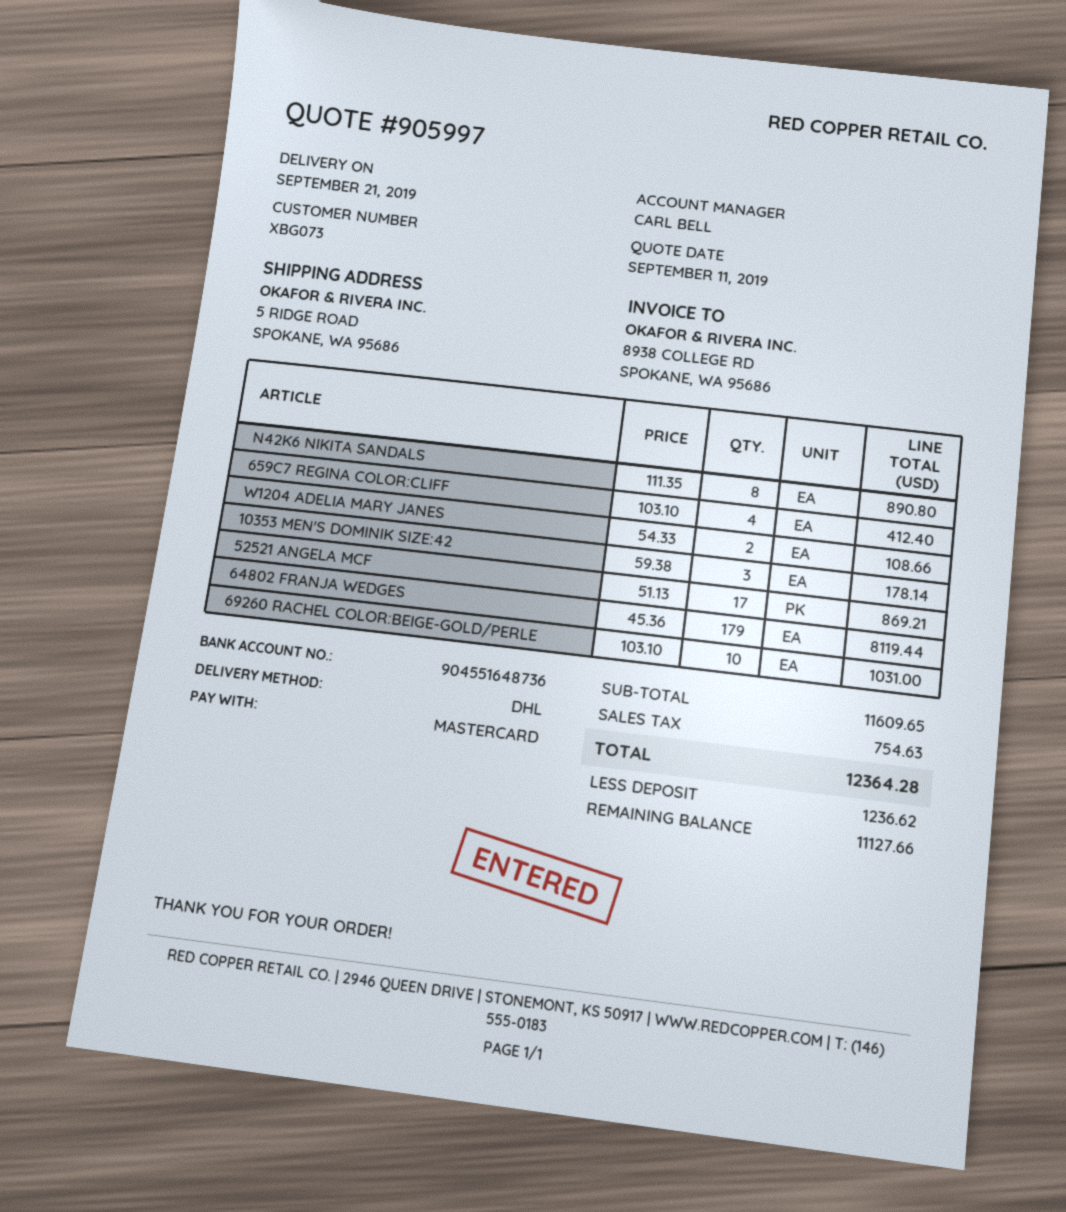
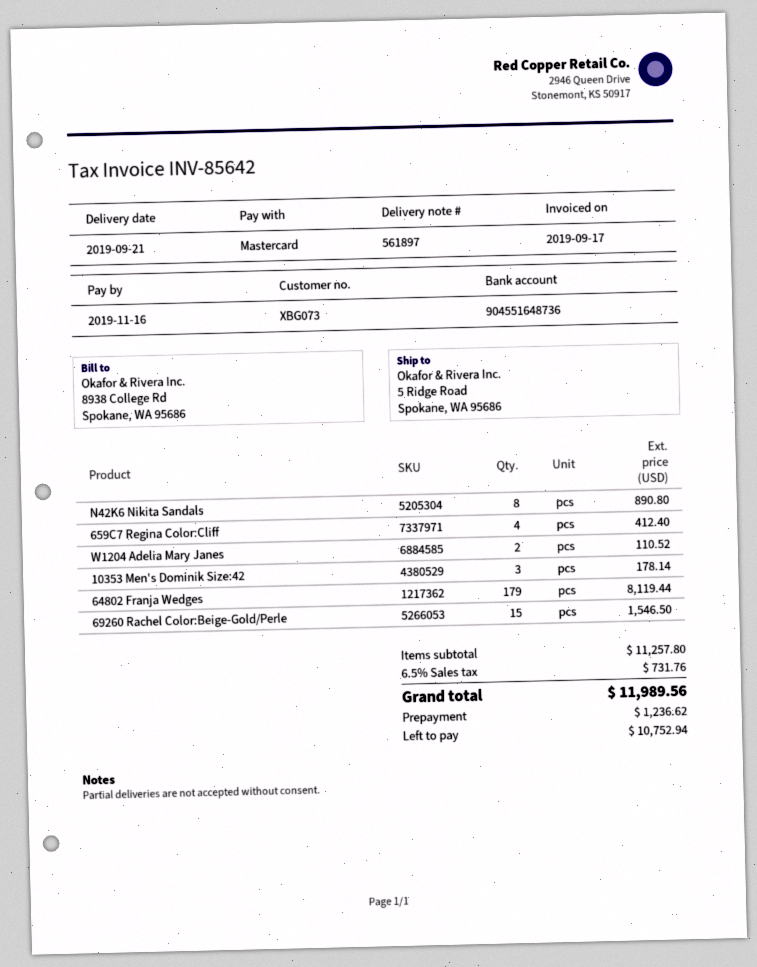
W1204 ADELIA MARY JANES: 2 for 108.66 -> 2 for 110.52
52521 ANGELA MCF: 17 for 869.21 -> none
69260 RACHEL COLOR:BEIGE-GOLD/PERLE: 10 for 1031.00 -> 15 for 1546.50
subtotal: 11609.65 -> 11257.80
tax: 754.63 -> 731.76
total: 12364.28 -> 11989.56
balance: 11127.66 -> 10752.94

